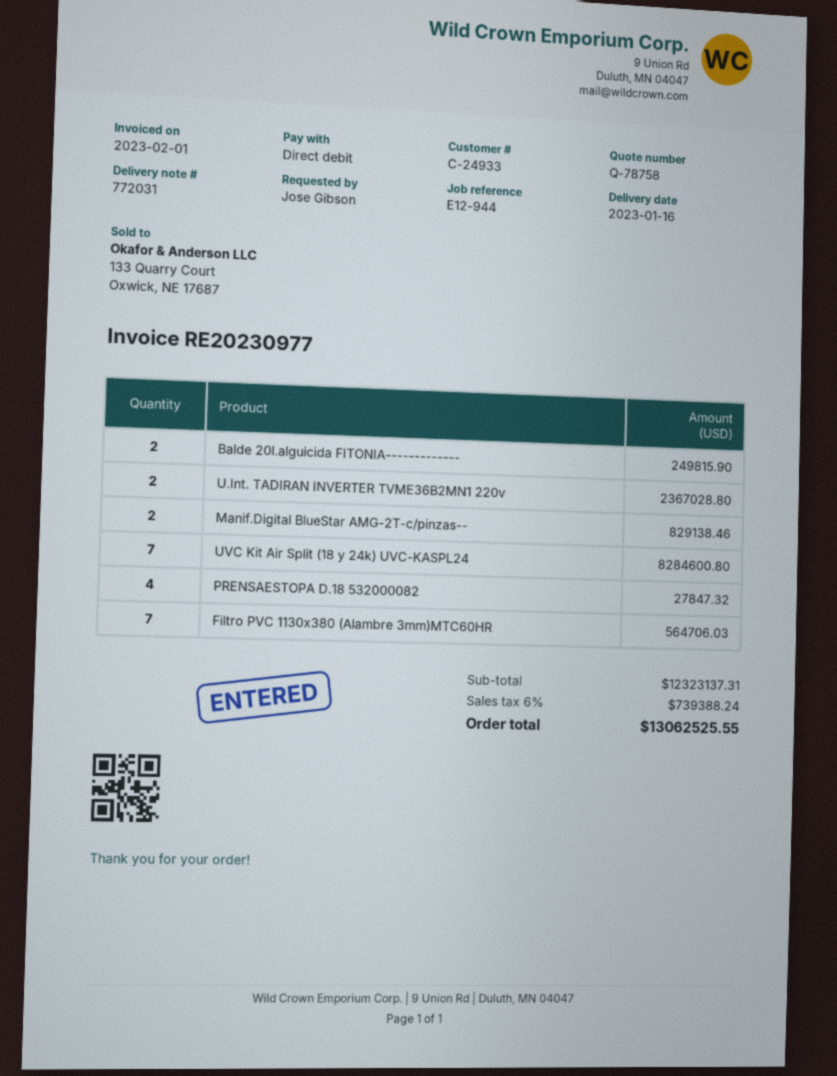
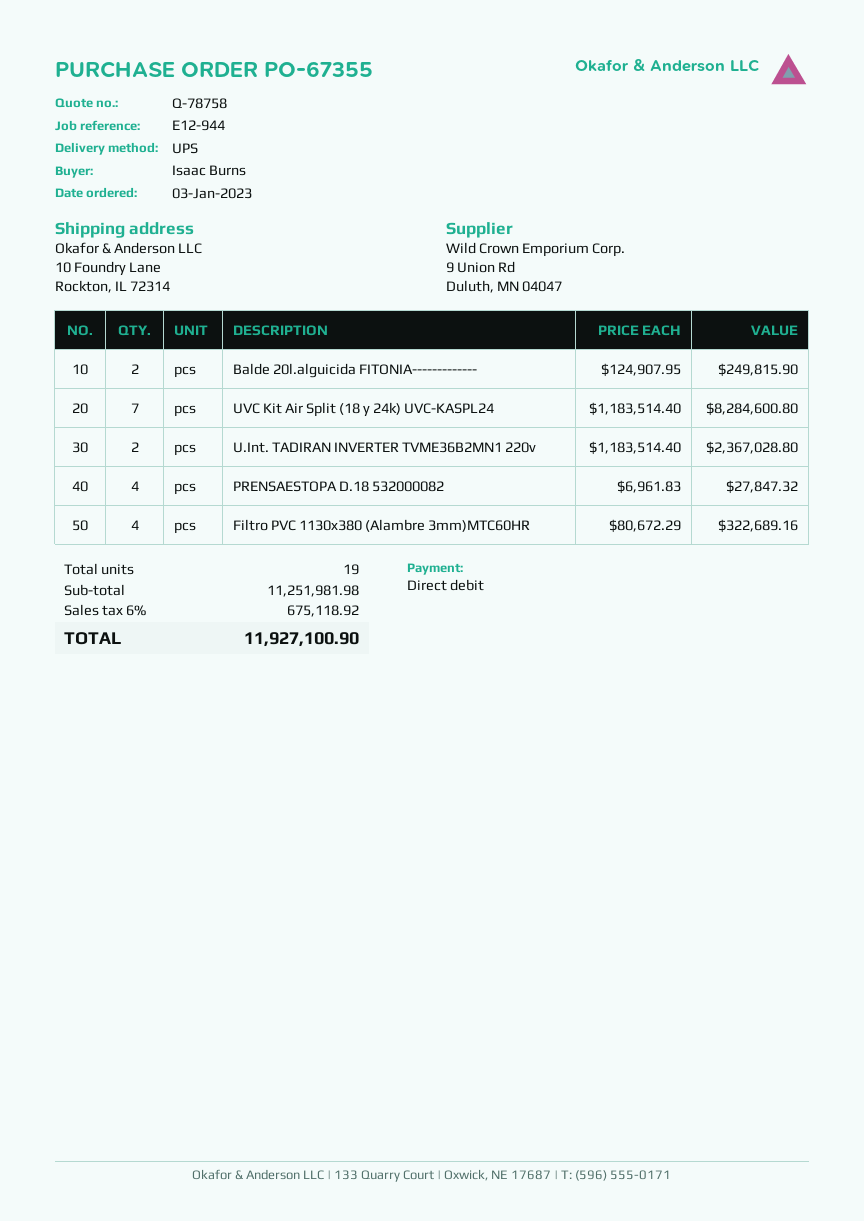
ordered by: Jose Gibson -> Isaac Burns
Manif.Digital BlueStar AMG-2T-c/pinzas--: 2 for 829138.46 -> none
Filtro PVC 1130x380 (Alambre 3mm)MTC60HR: 7 for 564706.03 -> 4 for 322689.16
subtotal: 12323137.31 -> 11251981.98
tax: 6% = 739388.24 -> 6% = 675118.92
total: 13062525.55 -> 11927100.90

